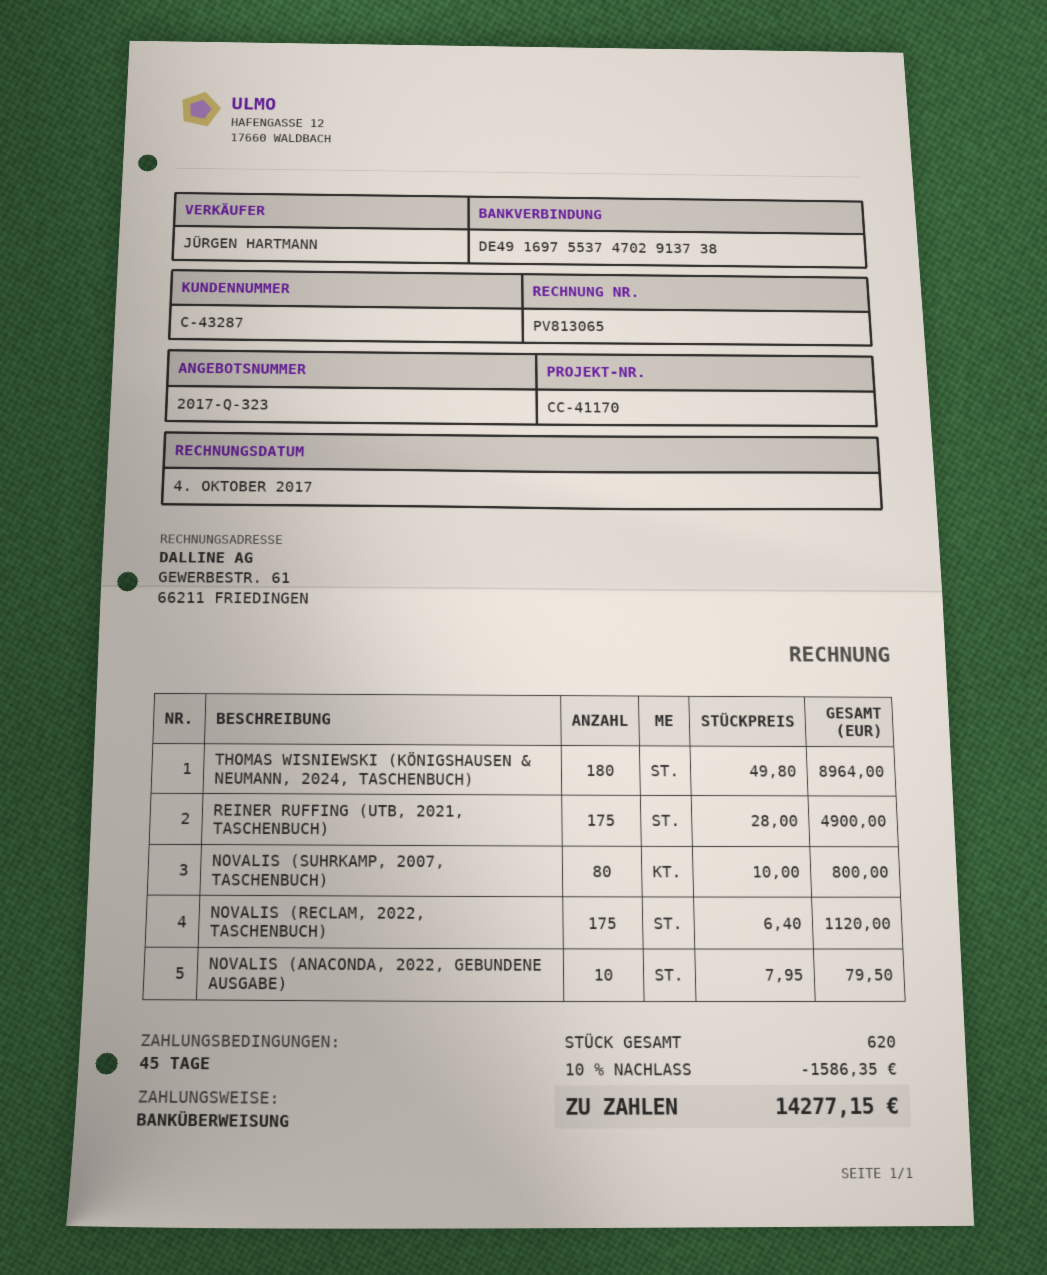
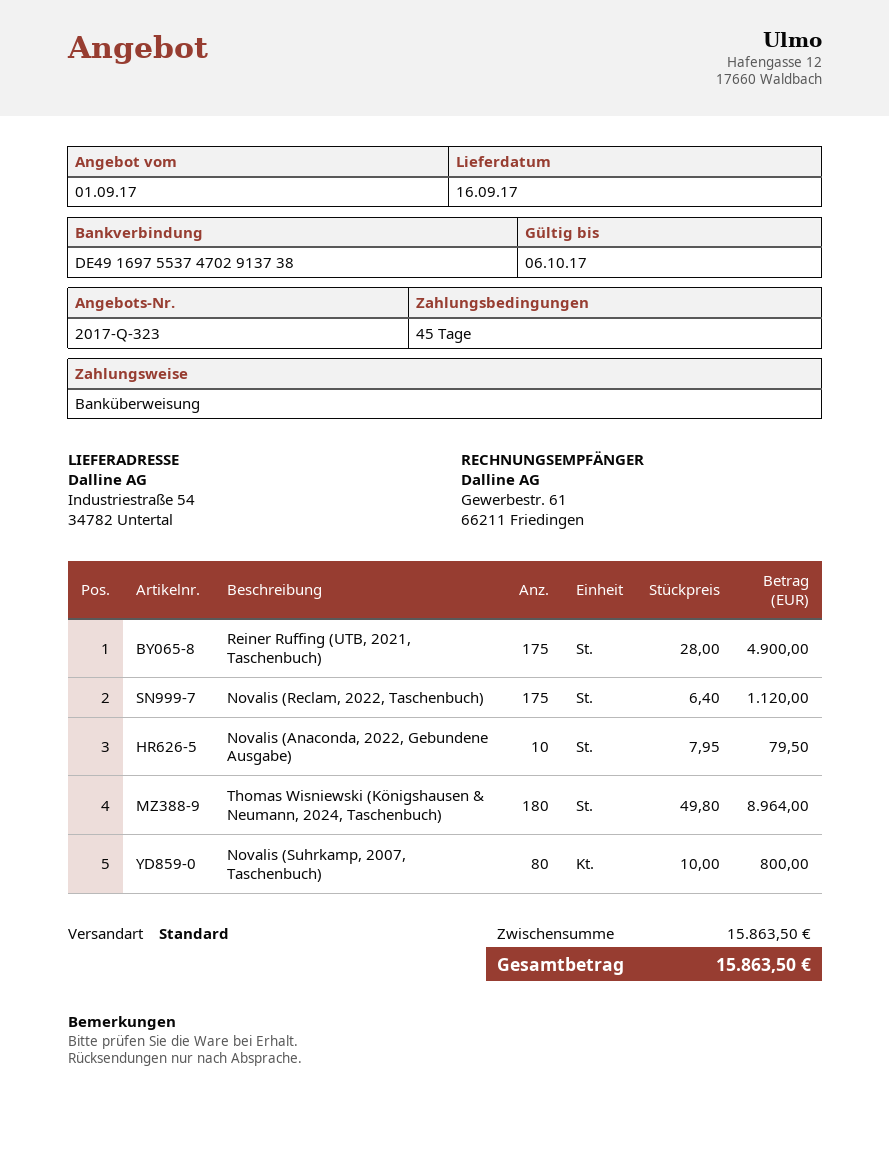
discount: 10% = 1586.35 -> none
total: 14277.15 -> 15863.50

